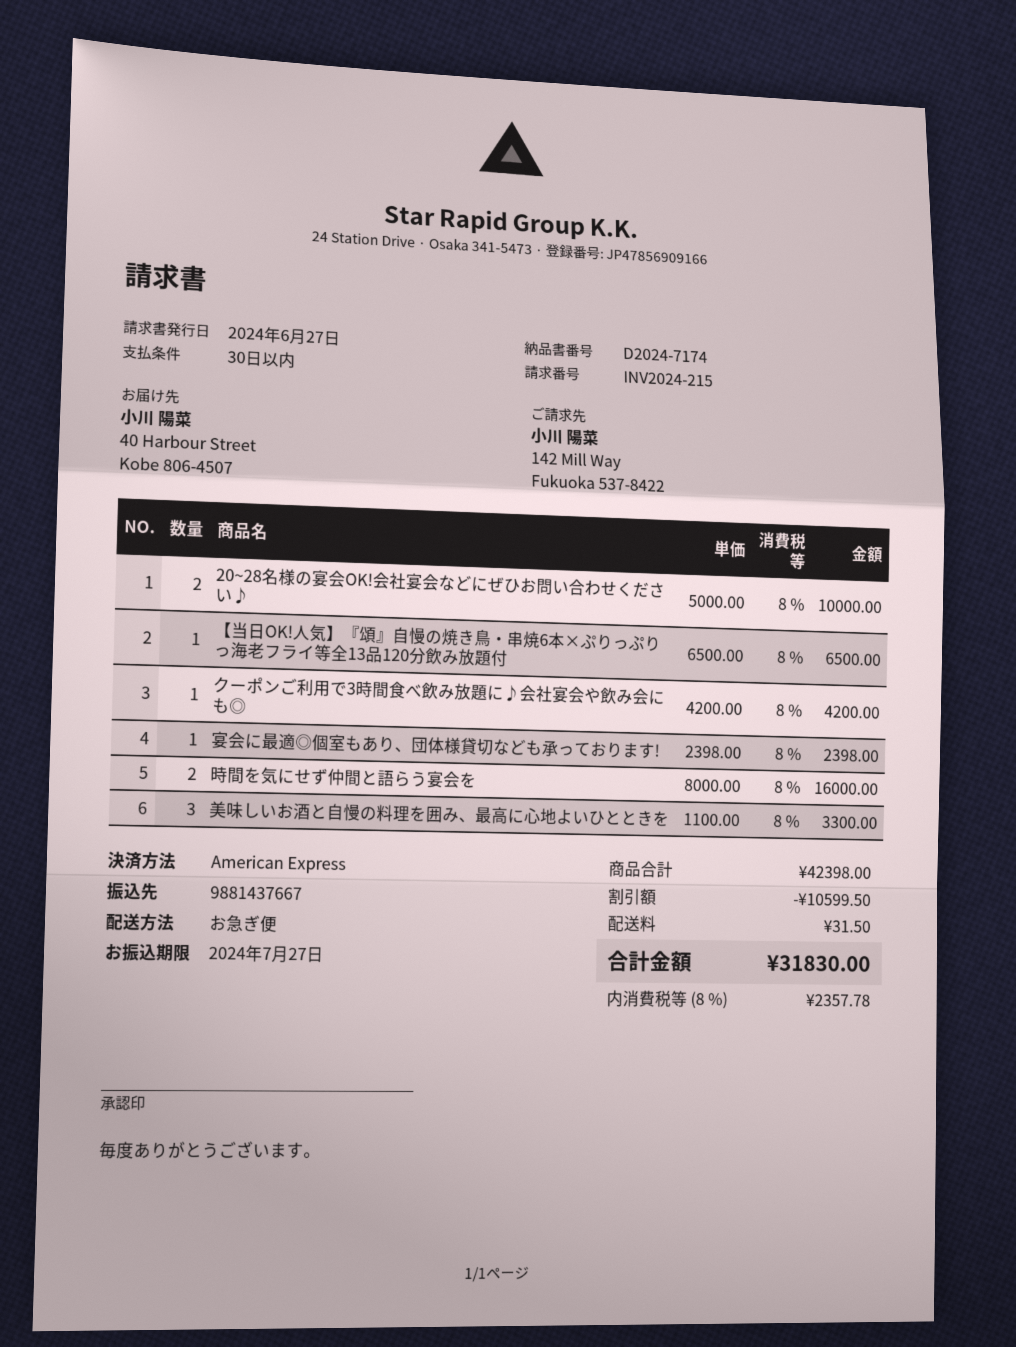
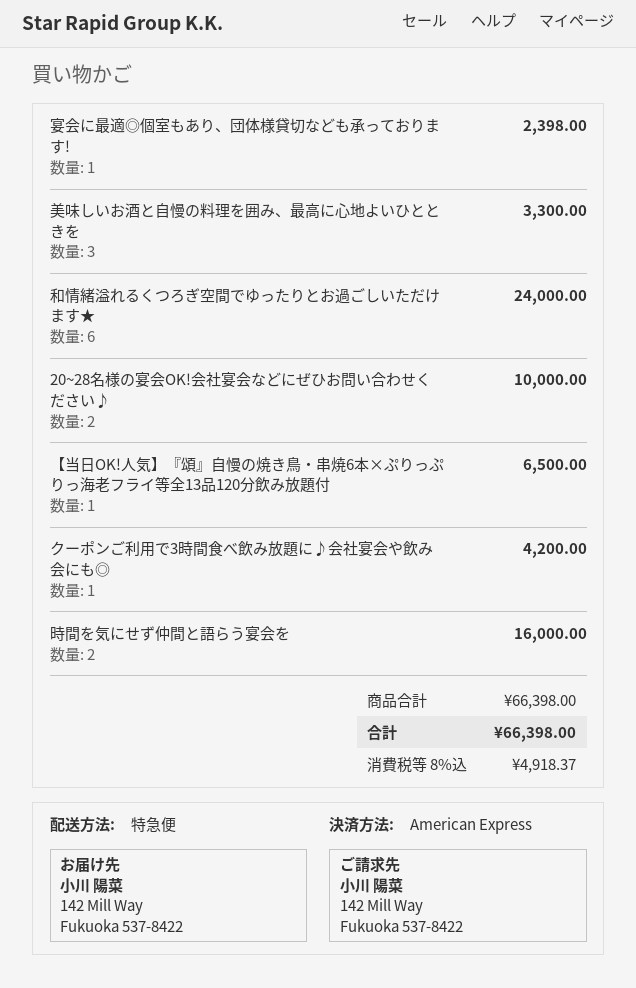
ship to: 40 Harbour Street, Kobe 806-4507 -> 142 Mill Way, Fukuoka 537-8422
和情緒溢れるくつろぎ空間でゆったりとお過ごしいただけます★: none -> 6 for 24000.00
subtotal: 42398.00 -> 66398.00
discount: 10599.50 -> none
shipping: 31.50 -> none
tax: 8% = 2357.78 -> 8% = 4918.37
total: 31830.00 -> 66398.00

